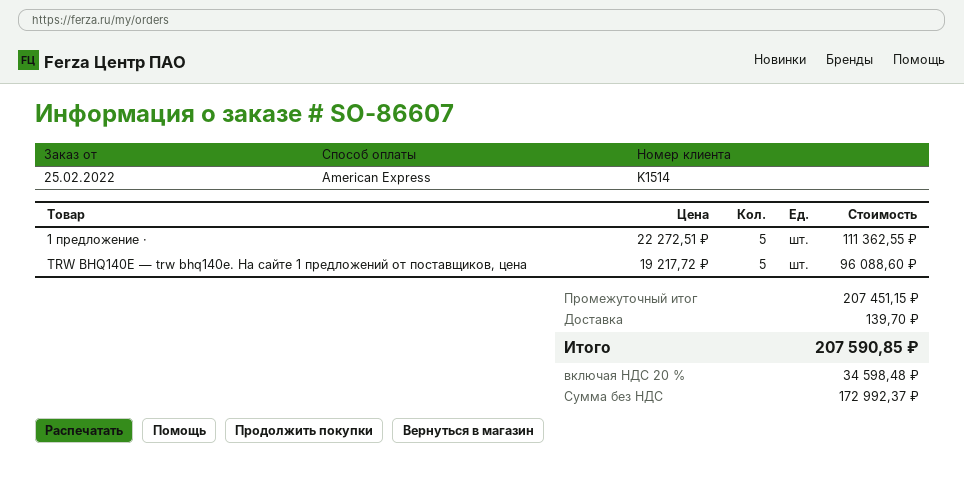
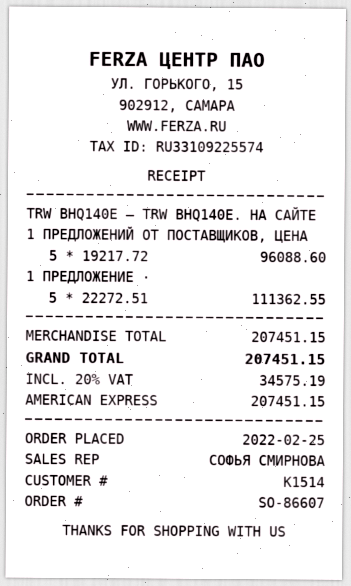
shipping: 139.70 -> none
tax: 20% = 34598.48 -> 20% = 34575.19
total: 207590.85 -> 207451.15

